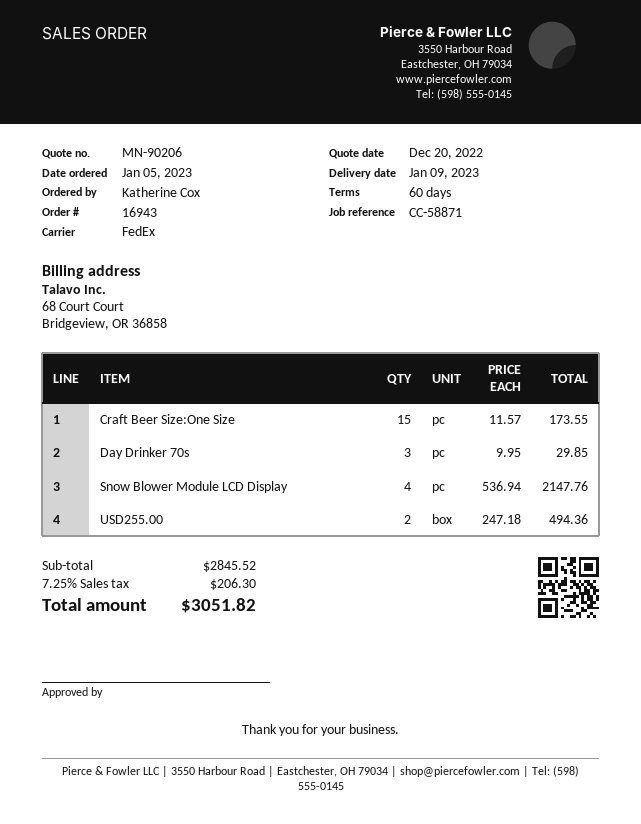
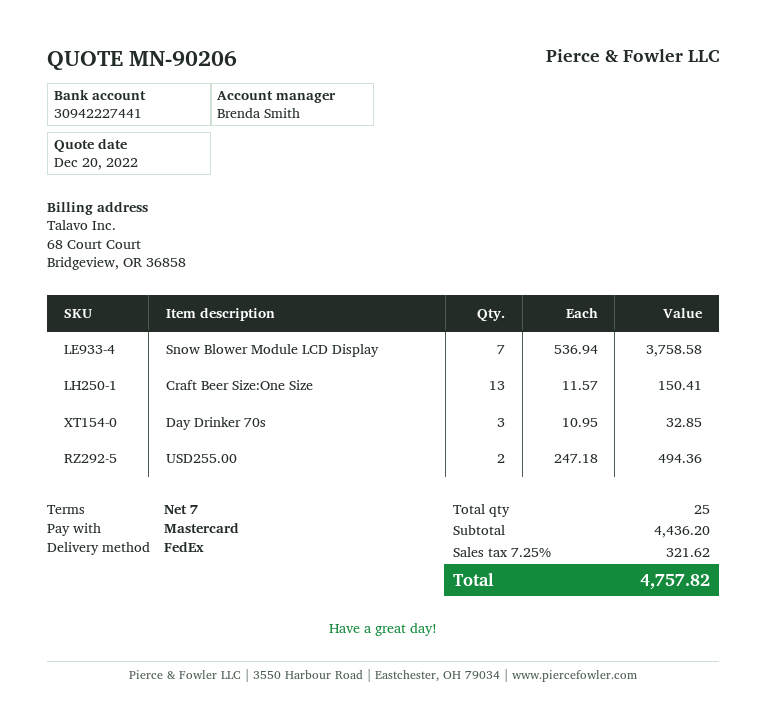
payment terms: 60 days -> 7 days
Craft Beer Size:One Size: 15 x 11.57 = 173.55 -> 13 x 11.57 = 150.41
Day Drinker 70s: 3 x 9.95 = 29.85 -> 3 x 10.95 = 32.85
Snow Blower Module LCD Display: 4 x 536.94 = 2147.76 -> 7 x 536.94 = 3758.58
subtotal: 2845.52 -> 4436.20
tax: 7.25% = 206.30 -> 7.25% = 321.62
total: 3051.82 -> 4757.82

